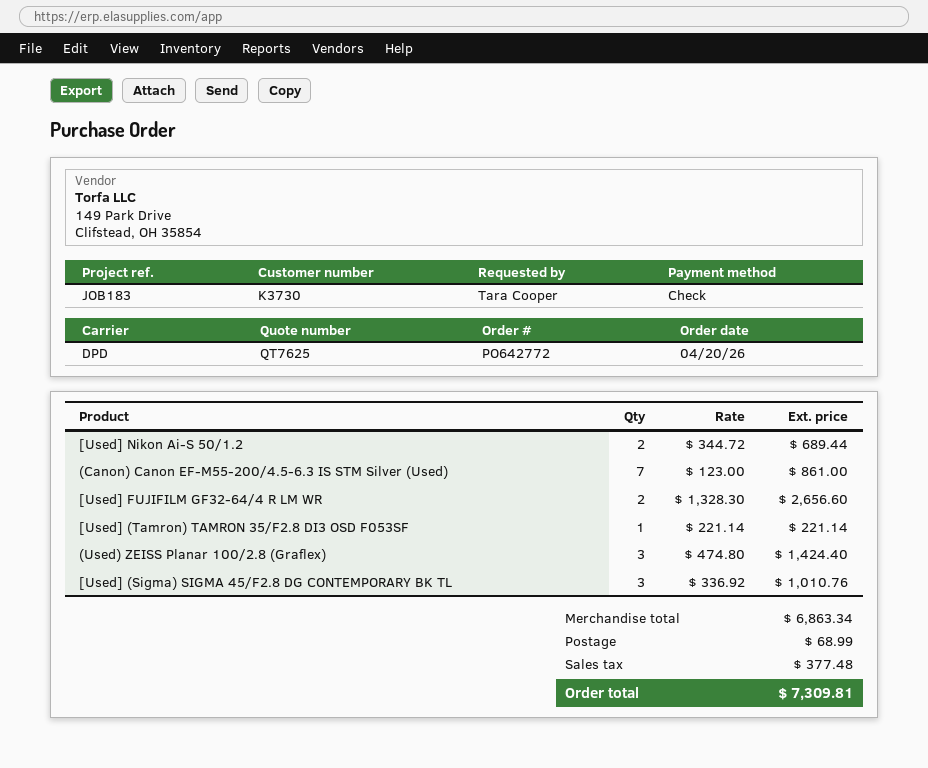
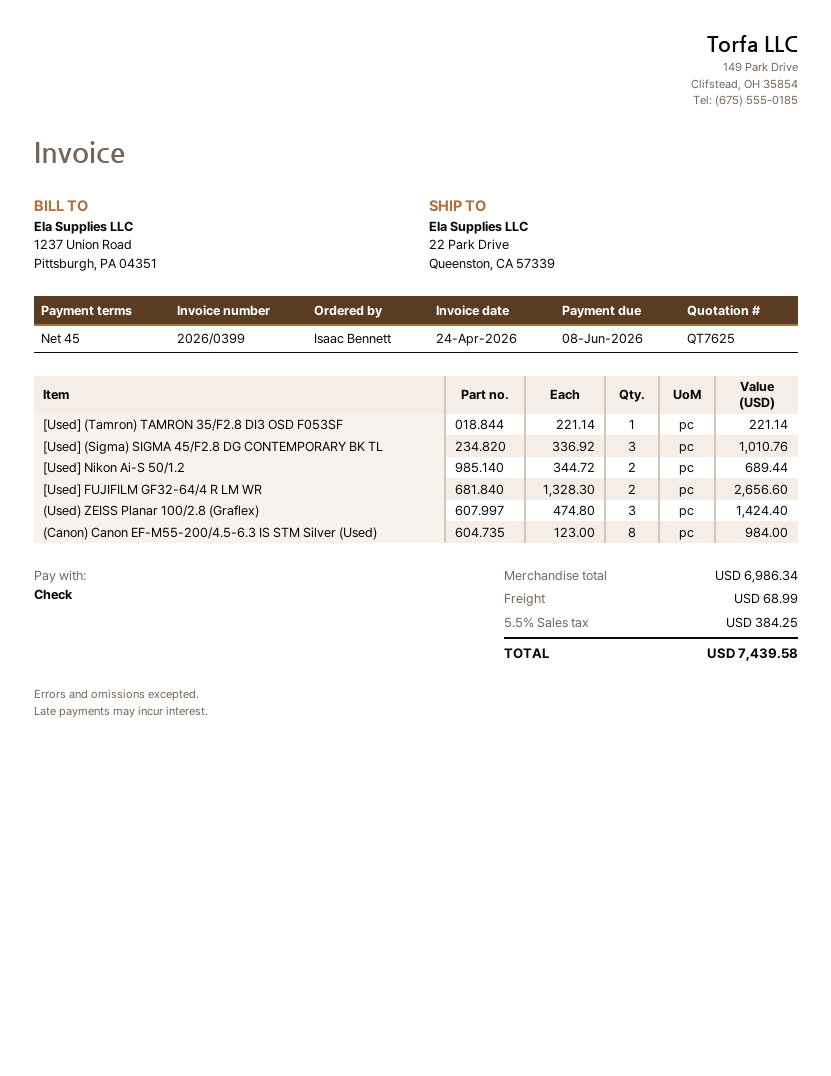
ordered by: Tara Cooper -> Isaac Bennett
(Canon) Canon EF-M55-200/4.5-6.3 IS STM Silver (Used): 7 x 123.00 = 861.00 -> 8 x 123.00 = 984.00
subtotal: 6863.34 -> 6986.34
tax: 377.48 -> 384.25
total: 7309.81 -> 7439.58

